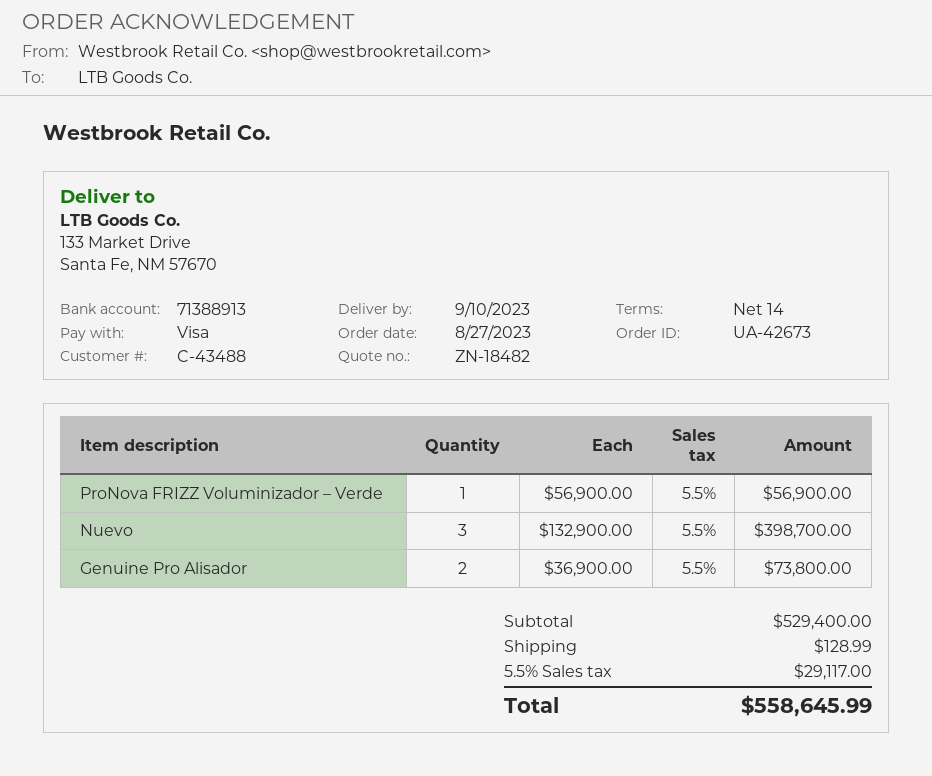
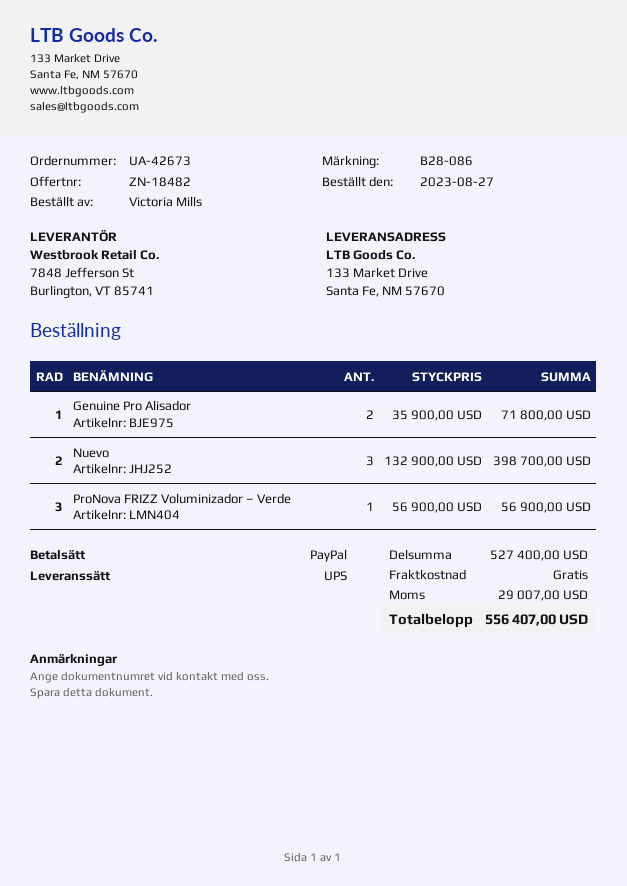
payment method: Visa -> PayPal
Genuine Pro Alisador: 2 x 36900.00 = 73800.00 -> 2 x 35900.00 = 71800.00
subtotal: 529400.00 -> 527400.00
shipping: 128.99 -> 0.00
tax: 29117.00 -> 29007.00
total: 558645.99 -> 556407.00

